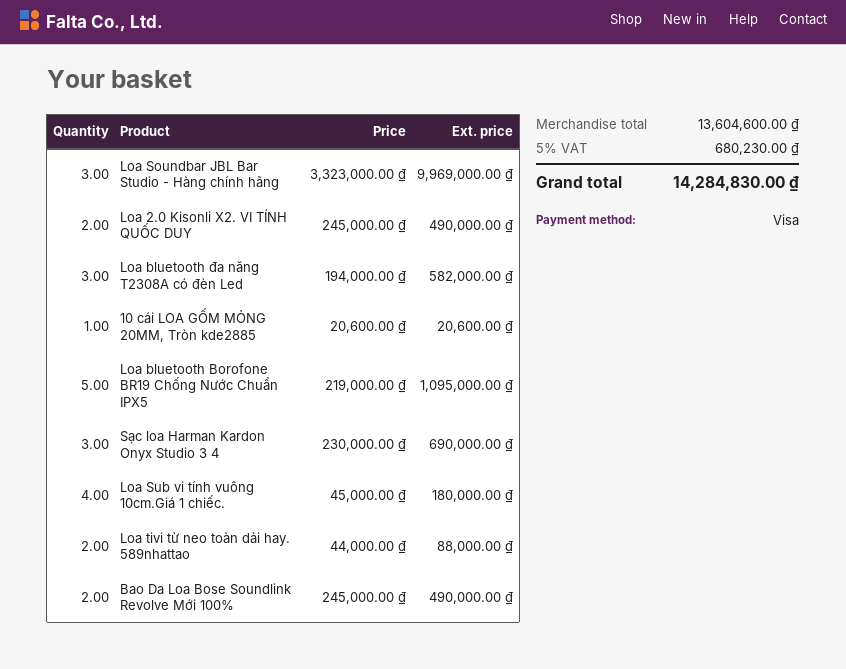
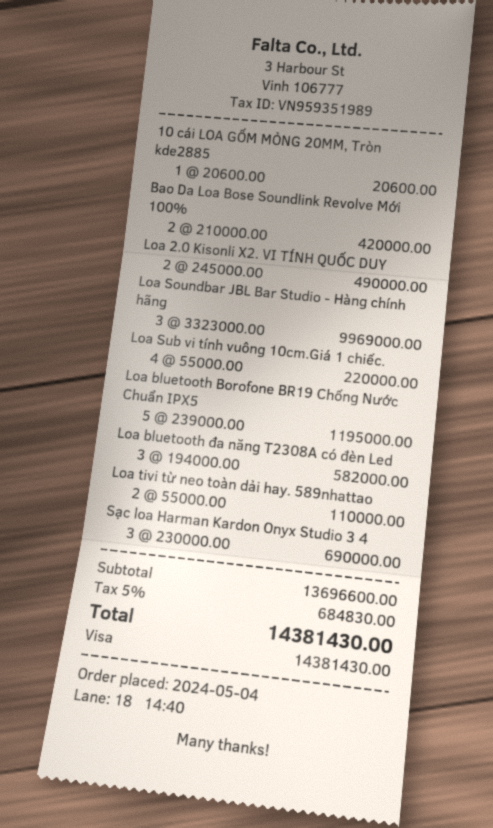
Loa bluetooth Borofone BR19 Chống Nước Chuẩn IPX5: 5 x 219000.00 = 1095000.00 -> 5 x 239000.00 = 1195000.00
Loa Sub vi tính vuông 10cm.Giá 1 chiếc.: 4 x 45000.00 = 180000.00 -> 4 x 55000.00 = 220000.00
Loa tivi từ neo toàn dải hay. 589nhattao: 2 x 44000.00 = 88000.00 -> 2 x 55000.00 = 110000.00
Bao Da Loa Bose Soundlink Revolve Mới 100%: 2 x 245000.00 = 490000.00 -> 2 x 210000.00 = 420000.00
subtotal: 13604600.00 -> 13696600.00
tax: 5% = 680230.00 -> 5% = 684830.00
total: 14284830.00 -> 14381430.00

